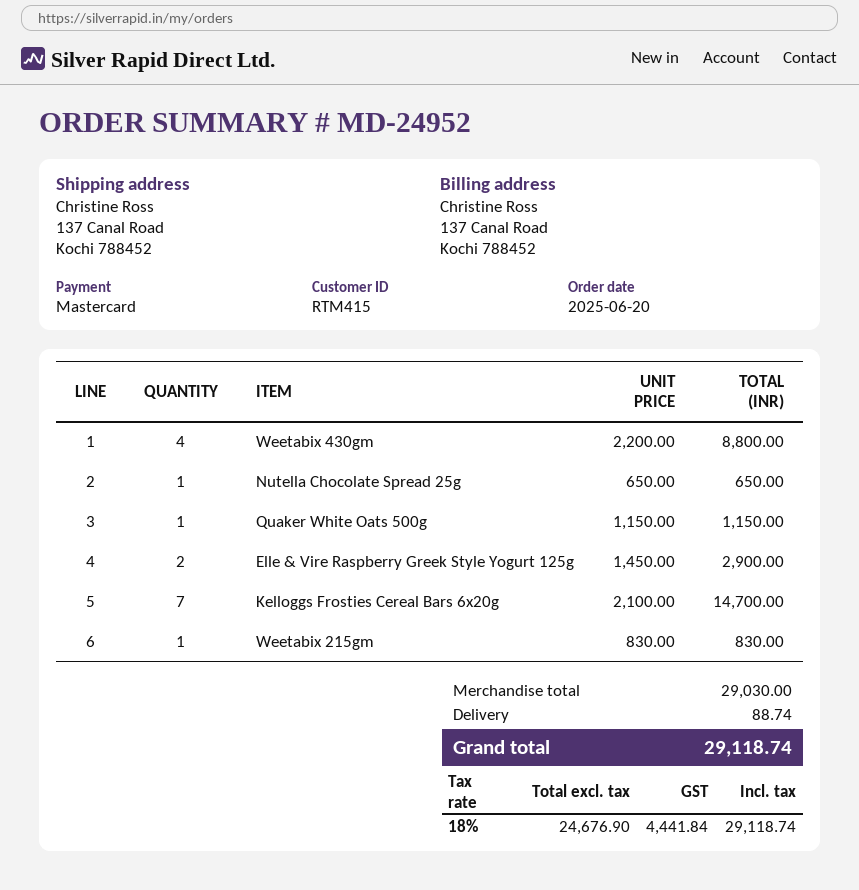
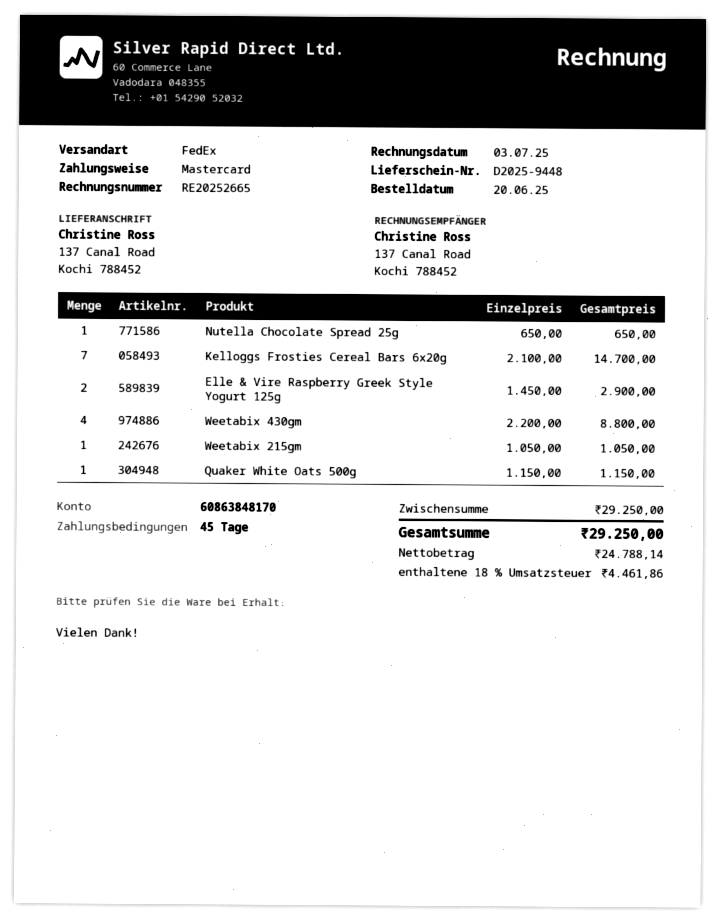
Weetabix 215gm: 1 x 830.00 = 830.00 -> 1 x 1050.00 = 1050.00
subtotal: 29030.00 -> 29250.00
shipping: 88.74 -> none
net: 24676.90 -> 24788.14
tax: 18% = 4441.84 -> 18% = 4461.86
total: 29118.74 -> 29250.00

